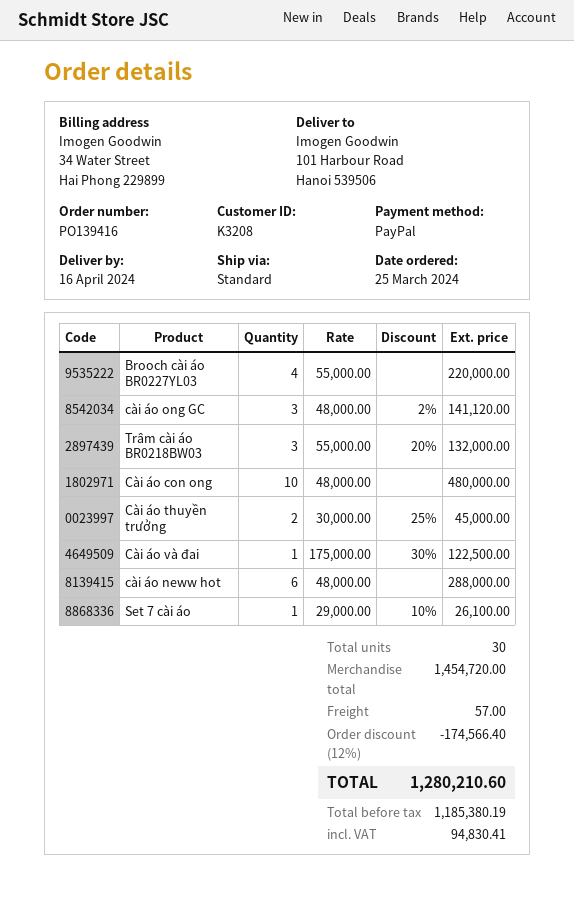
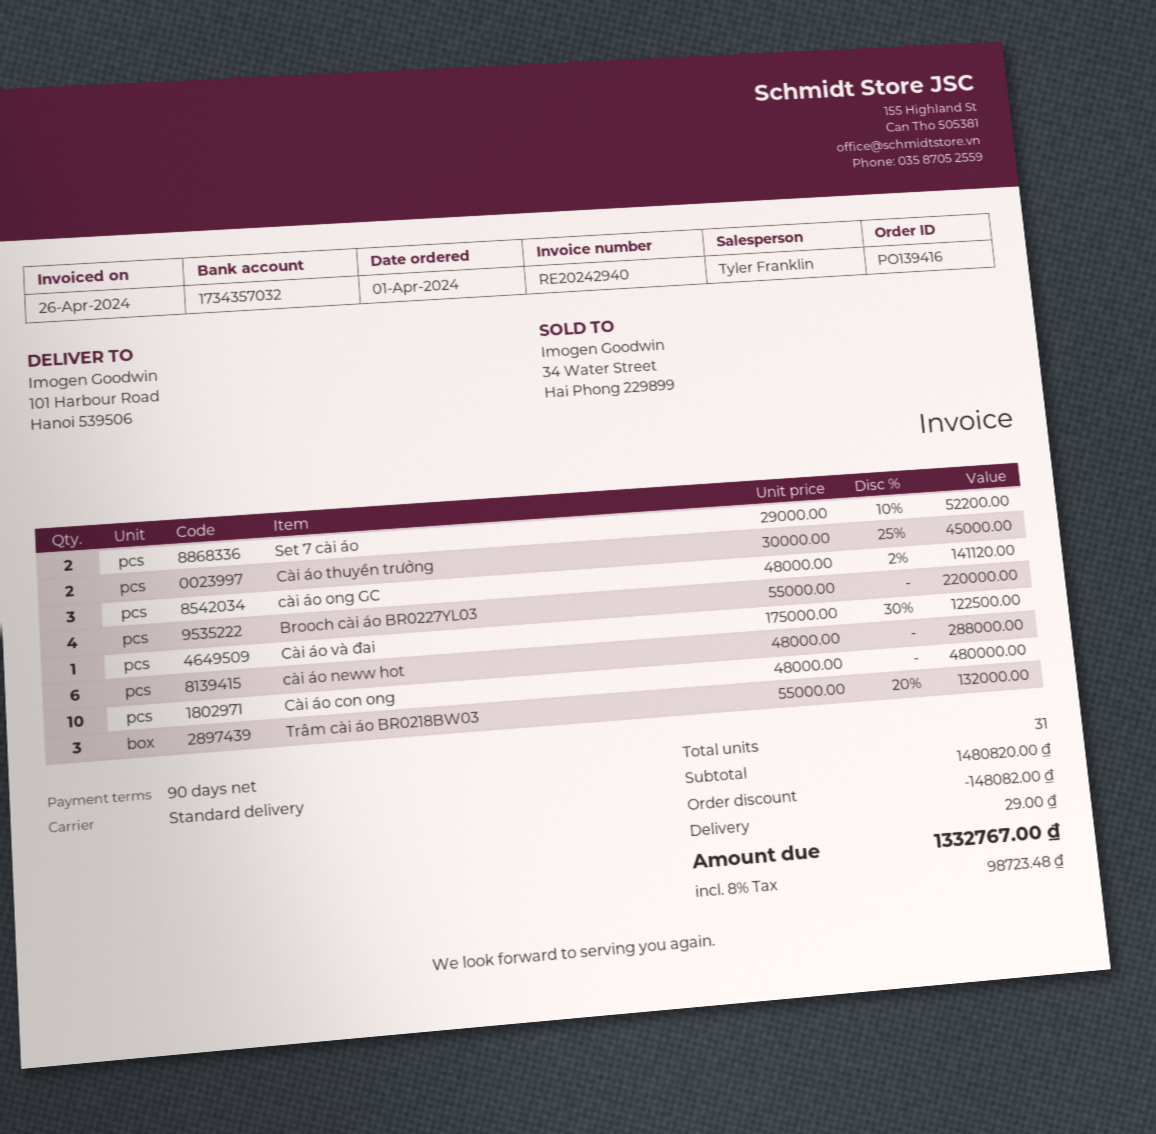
order date: 2024-03-25 -> 2024-04-01
Set 7 cài áo: 1 x 29000.00 - 10% = 26100.00 -> 2 x 29000.00 - 10% = 52200.00
total quantity: 30 -> 31
subtotal: 1454720.00 -> 1480820.00
discount: 174566.40 -> 148082.00
shipping: 57.00 -> 29.00
tax: 94830.41 -> 98723.48
total: 1280210.60 -> 1332767.00

